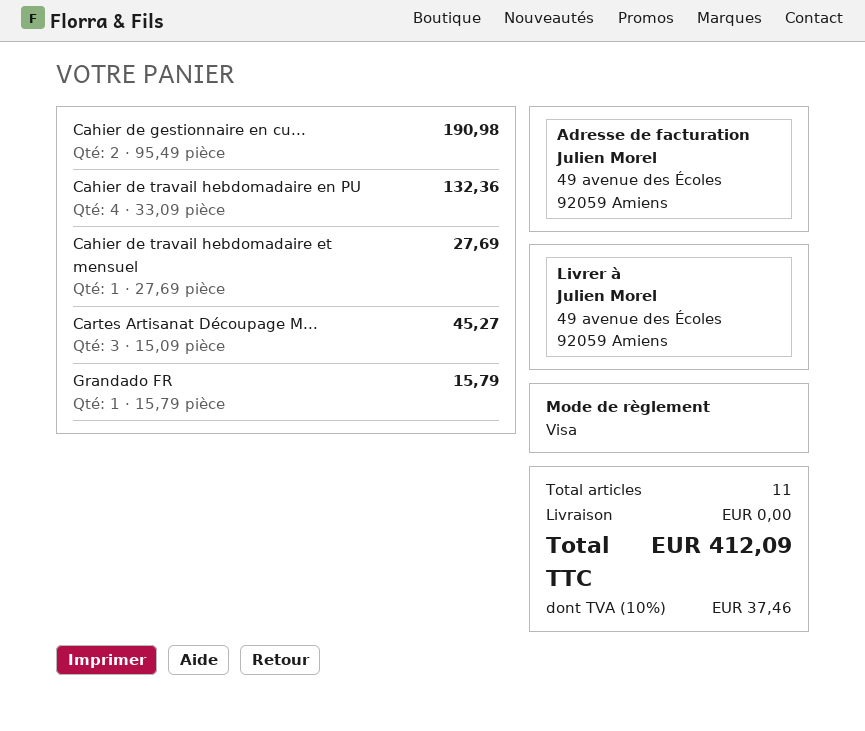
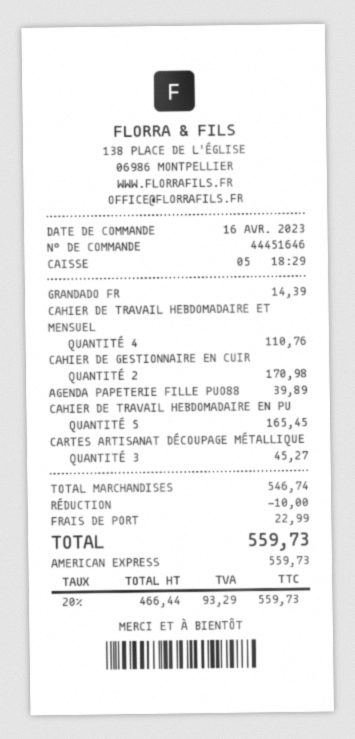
payment method: Visa -> American Express
Cahier de gestionnaire en cu...: 2 for 190.98 -> 2 for 170.98
Cahier de travail hebdomadaire en PU: 4 for 132.36 -> 5 for 165.45
Cahier de travail hebdomadaire et mensuel: 1 for 27.69 -> 4 for 110.76
Grandado FR: 1 for 15.79 -> 1 for 14.39
AGENDA PAPETERIE FILLE PUO88: none -> 1 for 39.89
discount: none -> 10.00
shipping: 0.00 -> 22.99
tax: 10% = 37.46 -> 20% = 93.29
total: 412.09 -> 559.73

